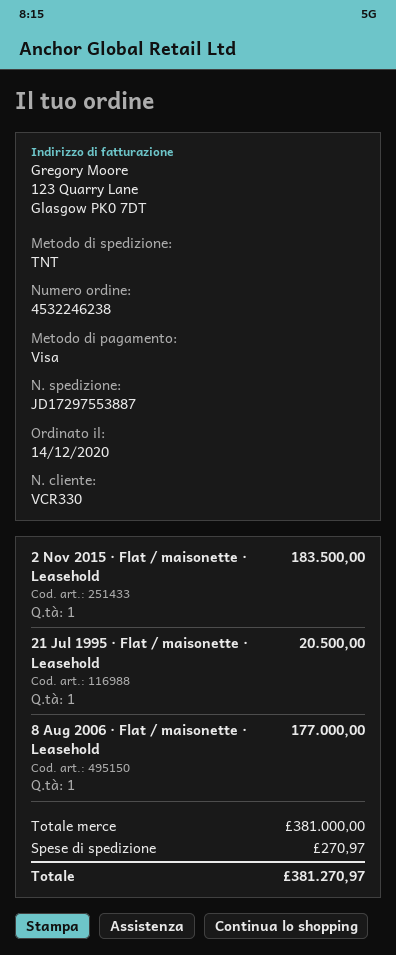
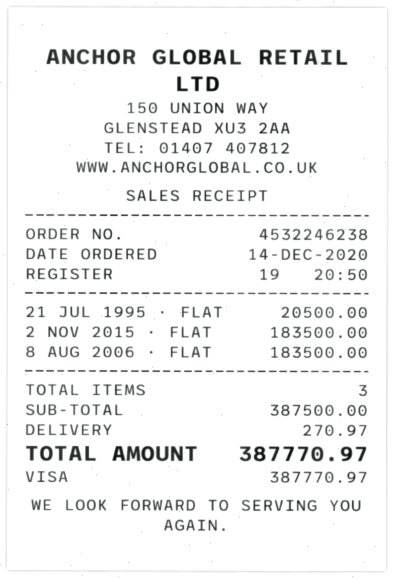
8 Aug 2006 · Flat / maisonette · Leasehold: 1 for 177000.00 -> 1 for 183500.00
subtotal: 381000.00 -> 387500.00
total: 381270.97 -> 387770.97

